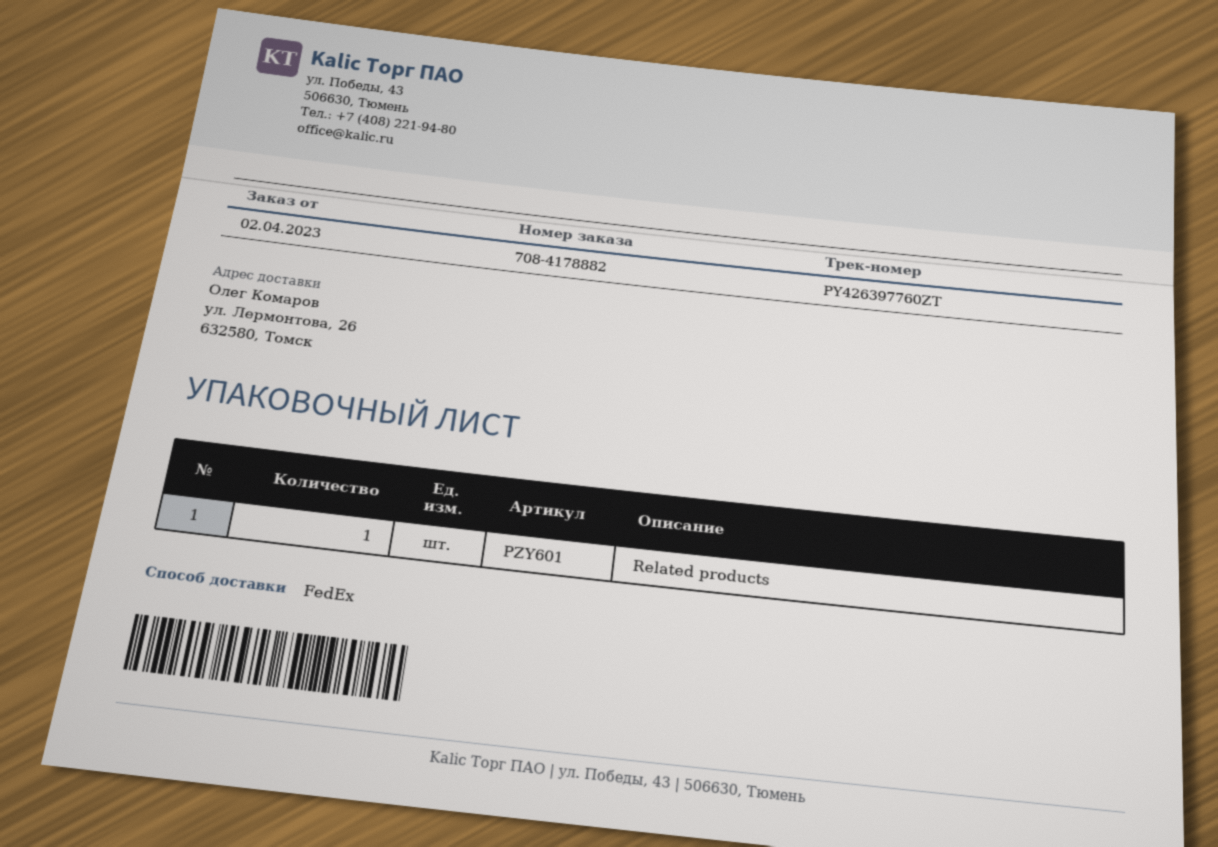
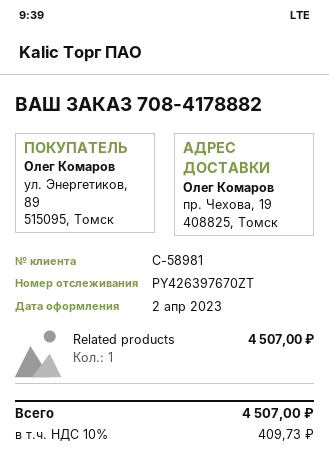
tracking number: PY426397760ZT -> PY426397670ZT
ship to: ул. Лермонтова, 26, 632580, Томск -> пр. Чехова, 19, 408825, Томск

